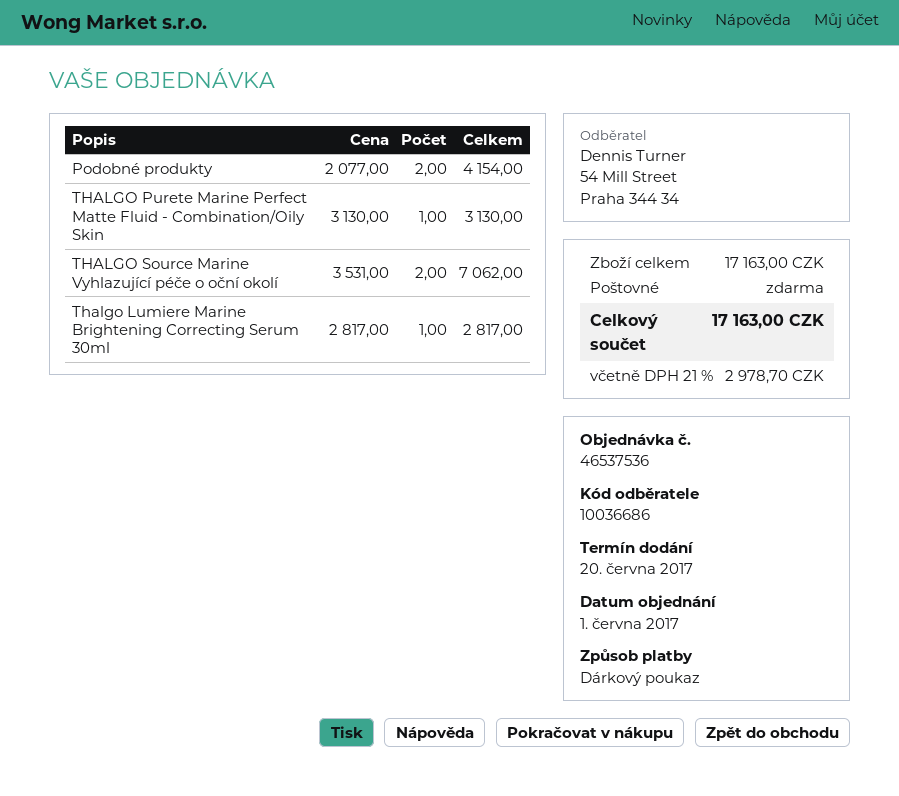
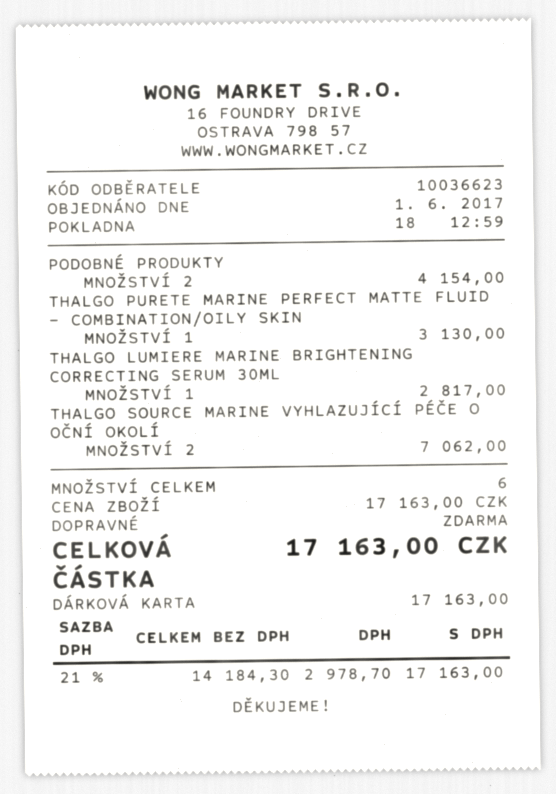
customer number: 10036686 -> 10036623

